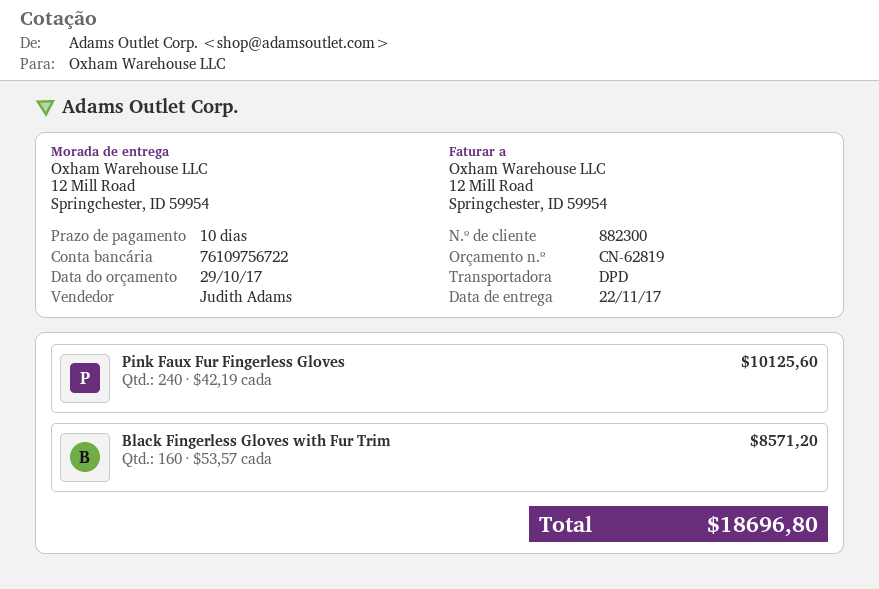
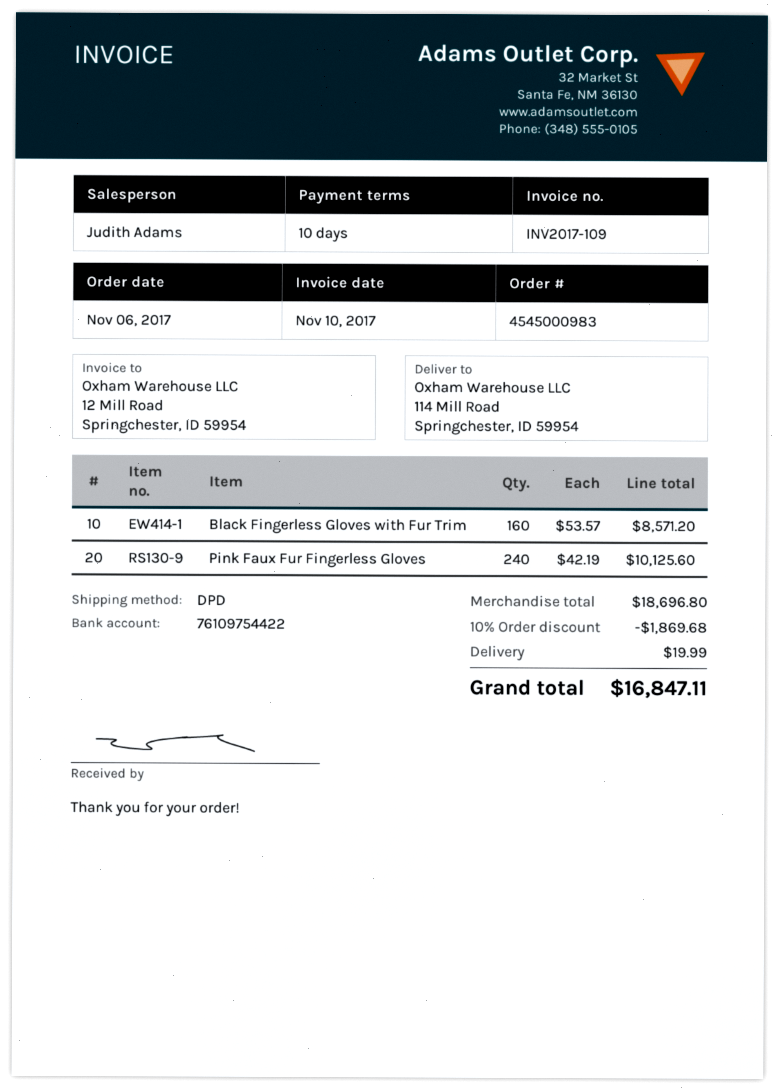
bank account: 76109756722 -> 76109754422
ship to: 12 Mill Road, Springchester, ID 59954 -> 114 Mill Road, Springchester, ID 59954
discount: none -> 10% = 1869.68
shipping: none -> 19.99
total: 18696.80 -> 16847.11

